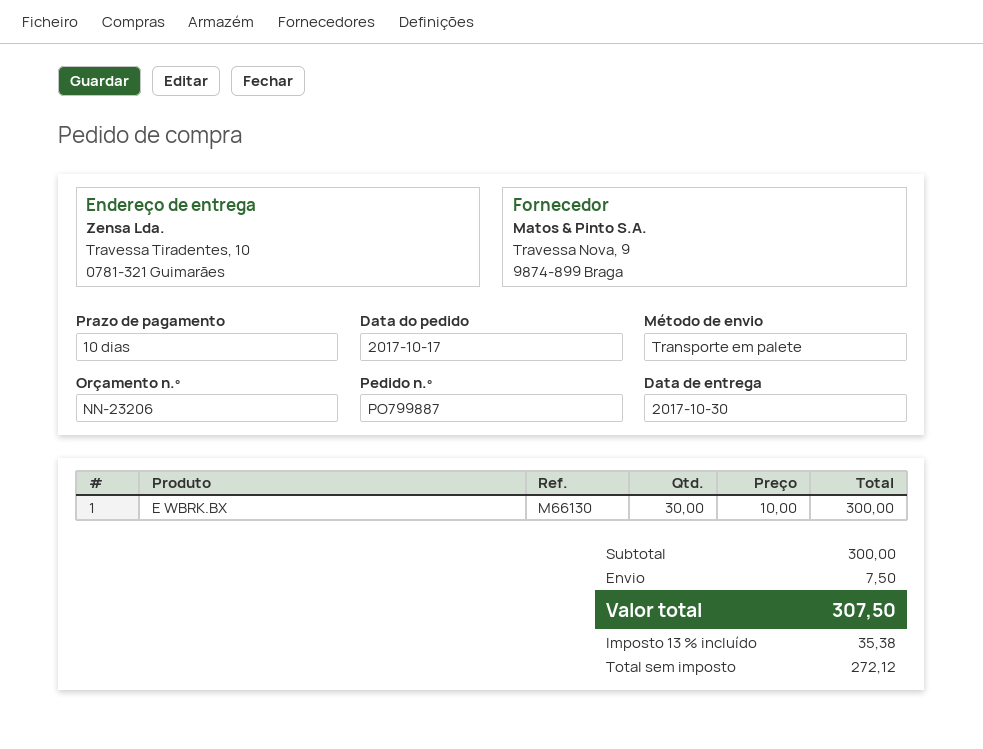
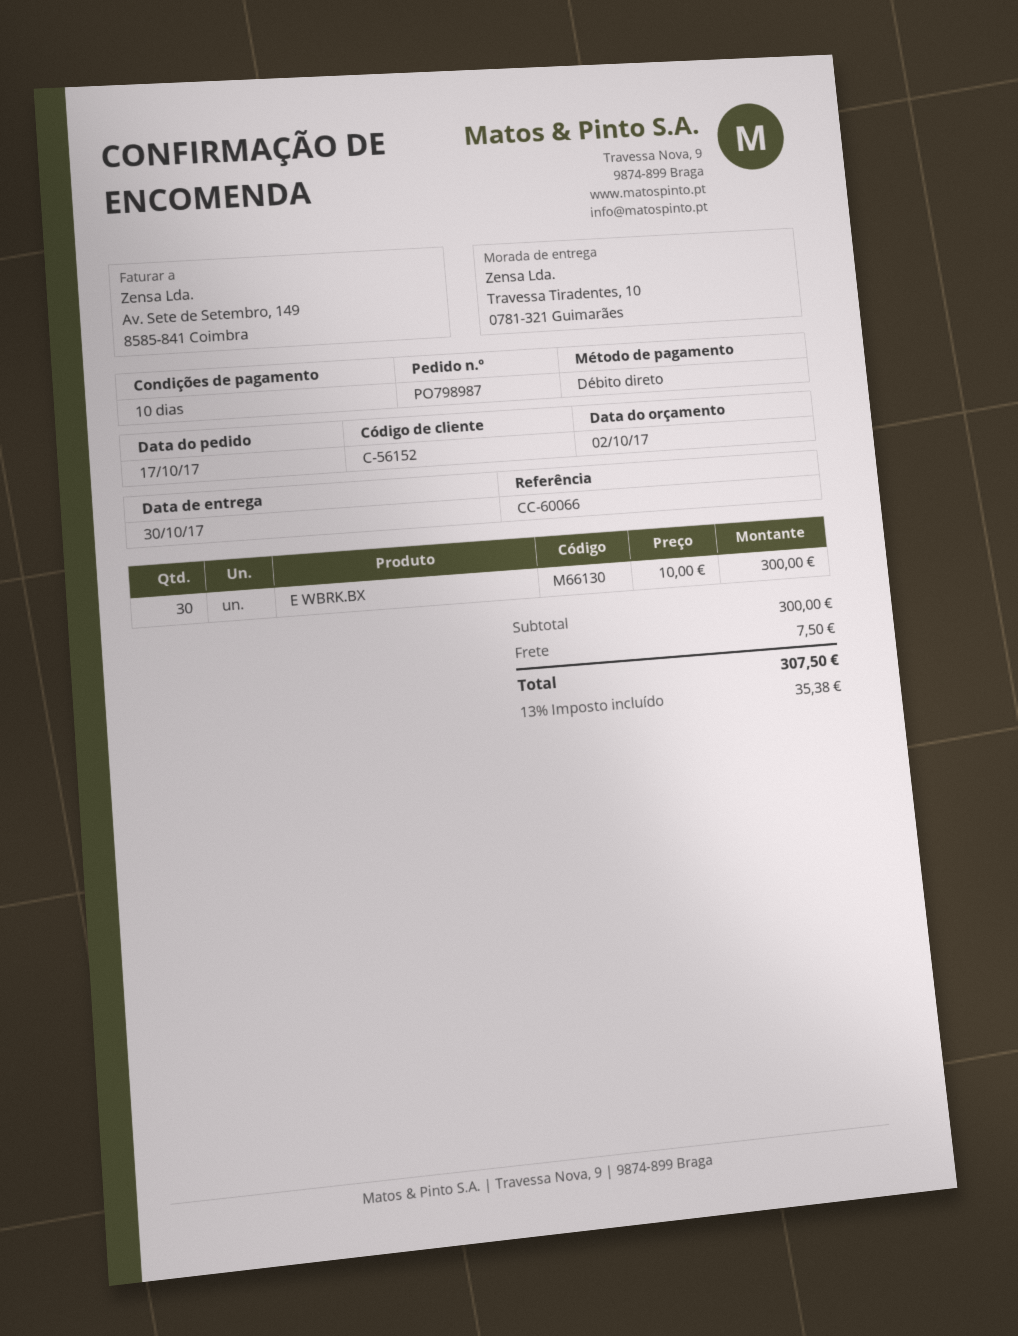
order number: PO799887 -> PO798987

